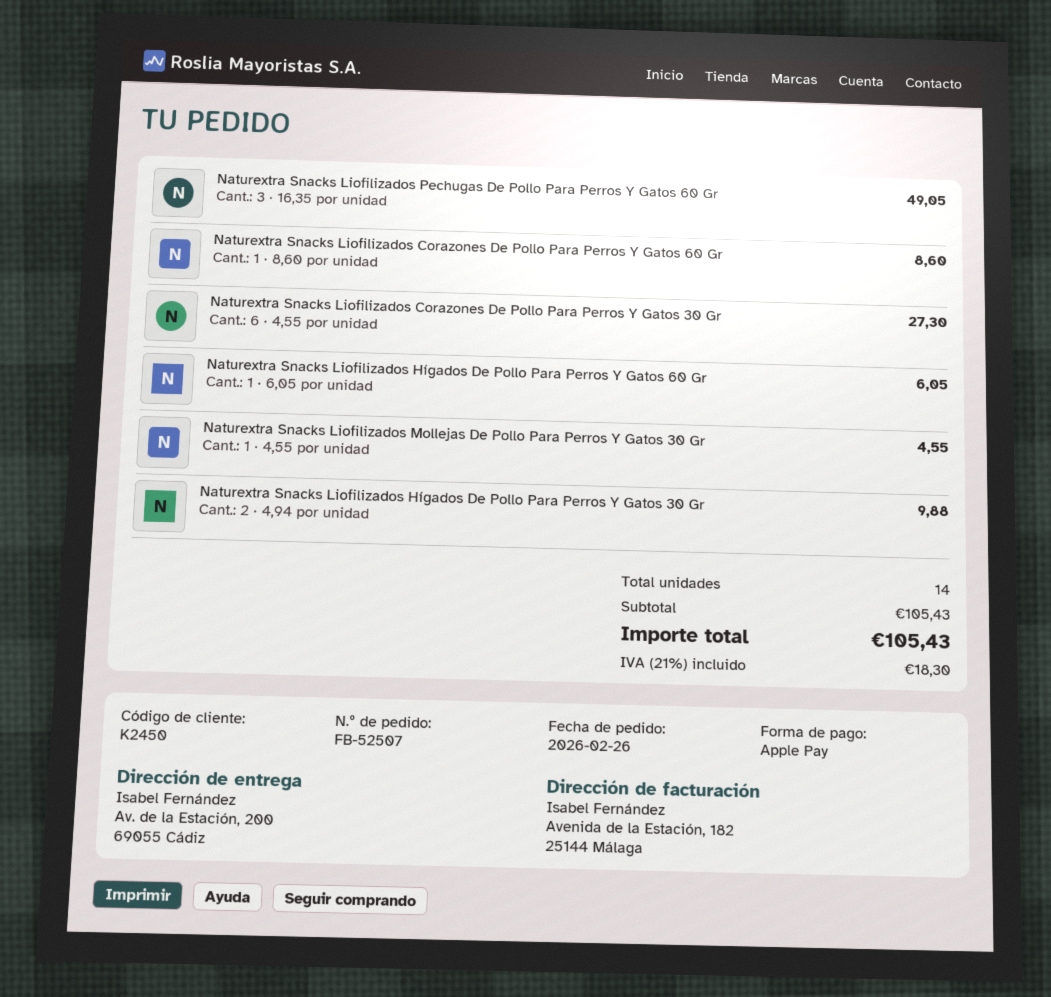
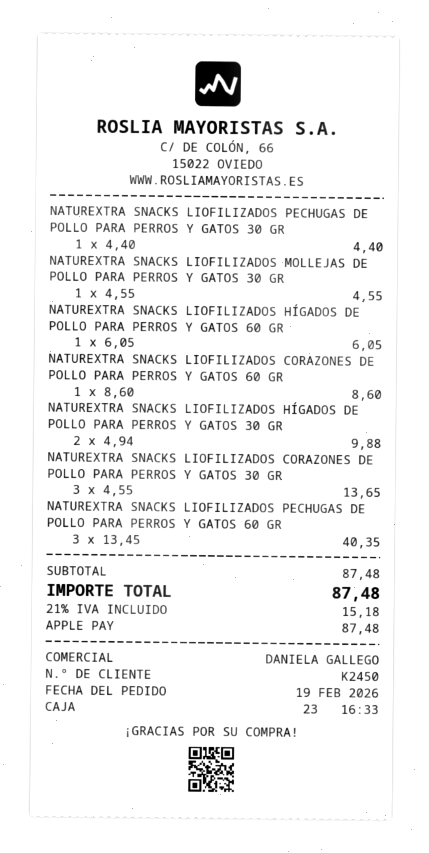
order date: 2026-02-26 -> 2026-02-19
Naturextra Snacks Liofilizados Pechugas De Pollo Para Perros Y Gatos 60 Gr: 3 x 16.35 = 49.05 -> 3 x 13.45 = 40.35
Naturextra Snacks Liofilizados Corazones De Pollo Para Perros Y Gatos 30 Gr: 6 x 4.55 = 27.30 -> 3 x 4.55 = 13.65
NATUREXTRA SNACKS LIOFILIZADOS PECHUGAS DE POLLO PARA PERROS Y GATOS 30 GR: none -> 1 x 4.40 = 4.40
subtotal: 105.43 -> 87.48
tax: 21% = 18.30 -> 21% = 15.18
total: 105.43 -> 87.48

